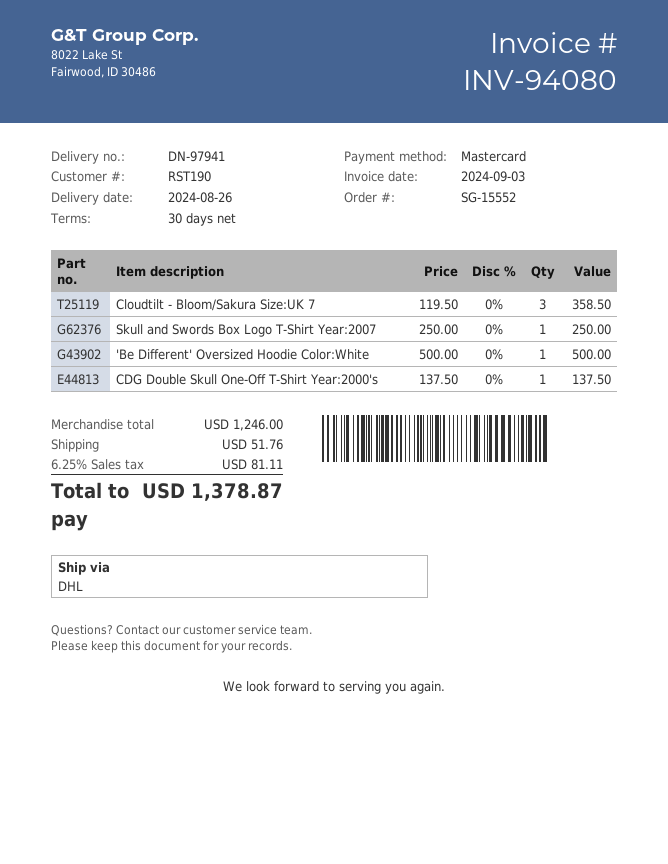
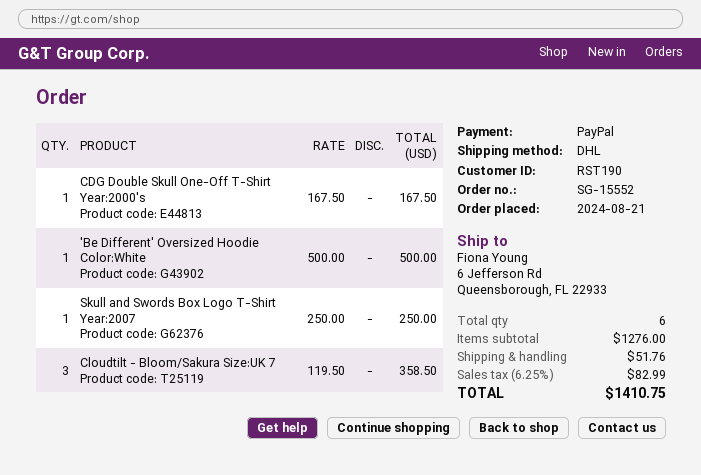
payment method: Mastercard -> PayPal
CDG Double Skull One-Off T-Shirt Year:2000's: 1 x 137.50 = 137.50 -> 1 x 167.50 = 167.50
subtotal: 1246.00 -> 1276.00
tax: 6.25% = 81.11 -> 6.25% = 82.99
total: 1378.87 -> 1410.75

